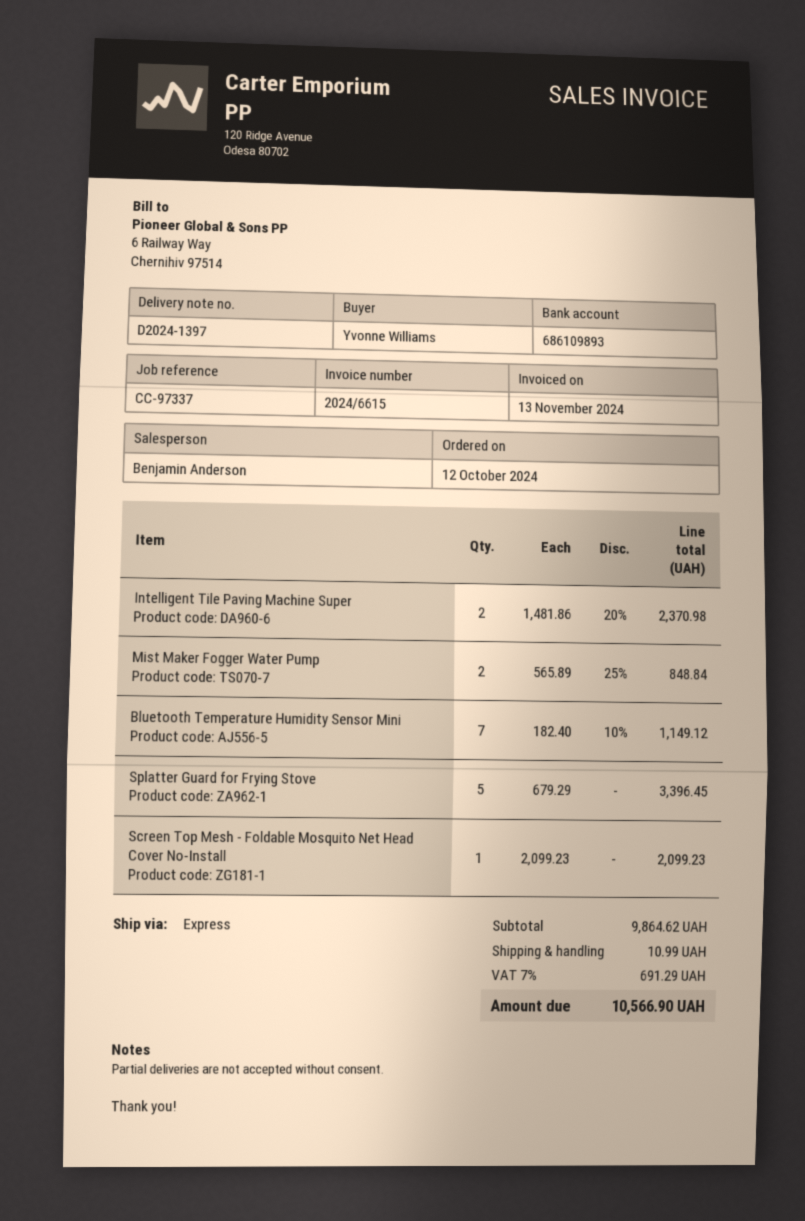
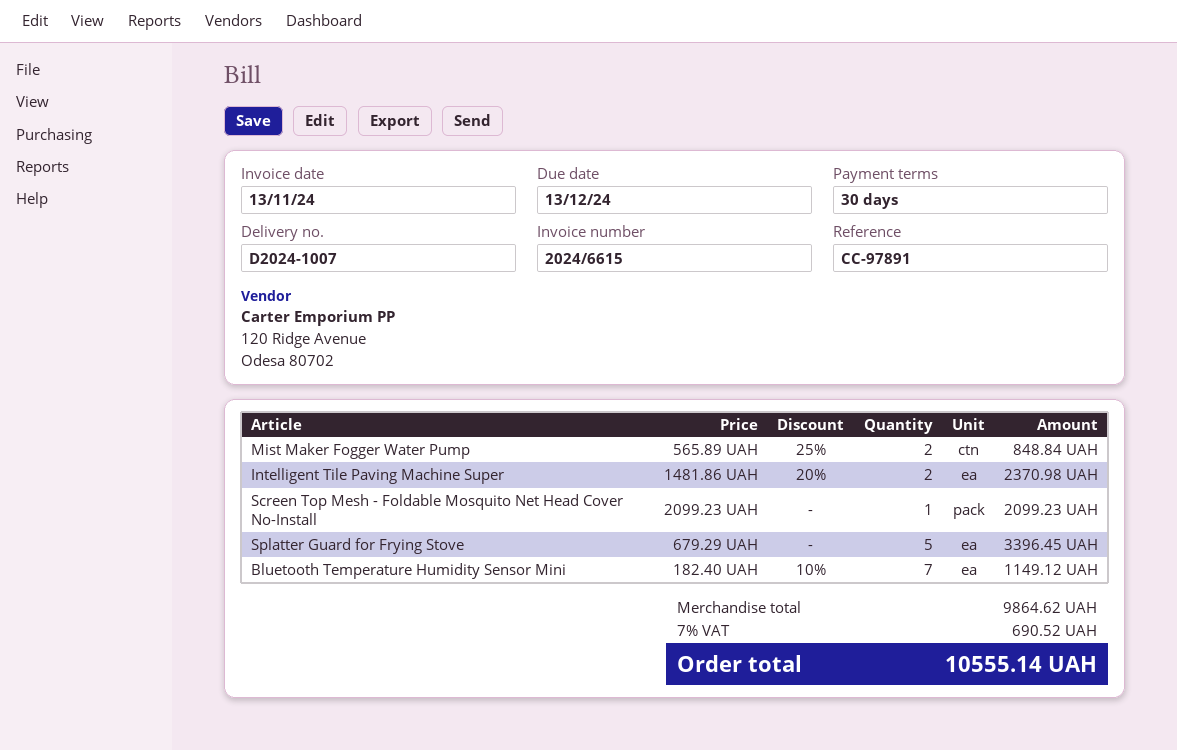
delivery note number: D2024-1397 -> D2024-1007
reference: CC-97337 -> CC-97891
shipping: 10.99 -> none
tax: 7% = 691.29 -> 7% = 690.52
total: 10566.90 -> 10555.14

